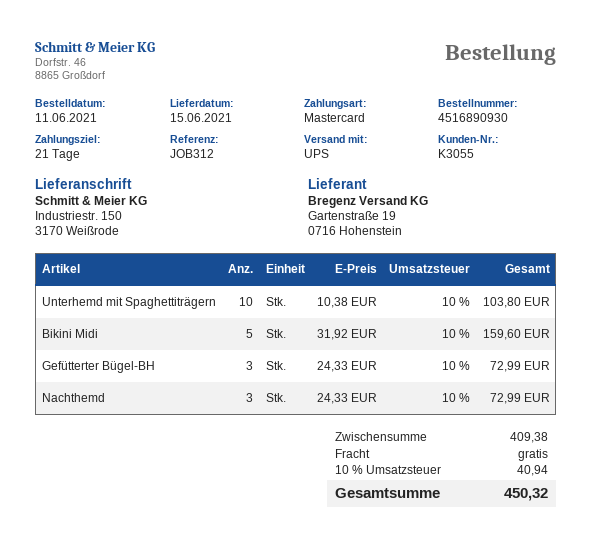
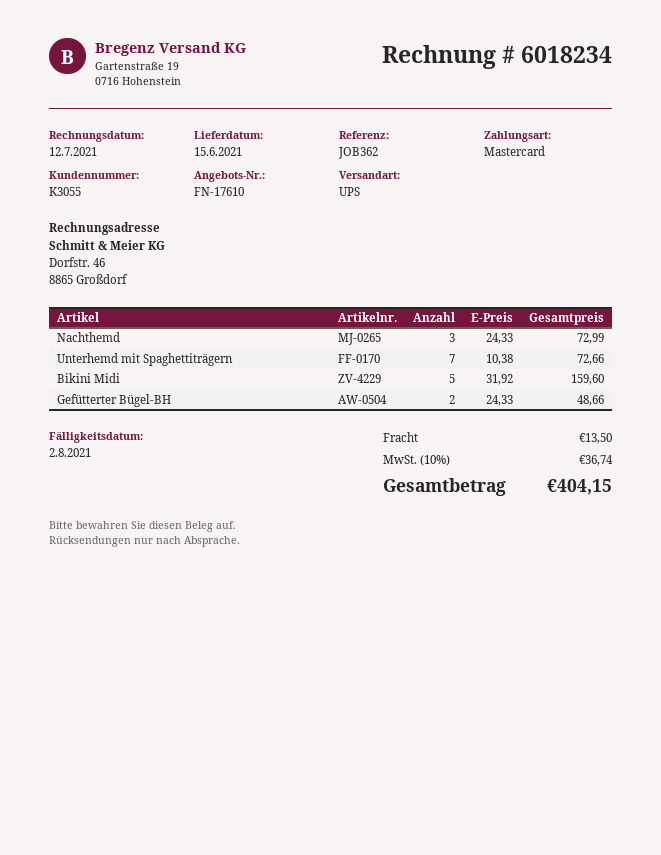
reference: JOB312 -> JOB362
Unterhemd mit Spaghettiträgern: 10 x 10.38 = 103.80 -> 7 x 10.38 = 72.66
Gefütterter Bügel-BH: 3 x 24.33 = 72.99 -> 2 x 24.33 = 48.66
shipping: 0.00 -> 13.50
tax: 10% = 40.94 -> 10% = 36.74
total: 450.32 -> 404.15

